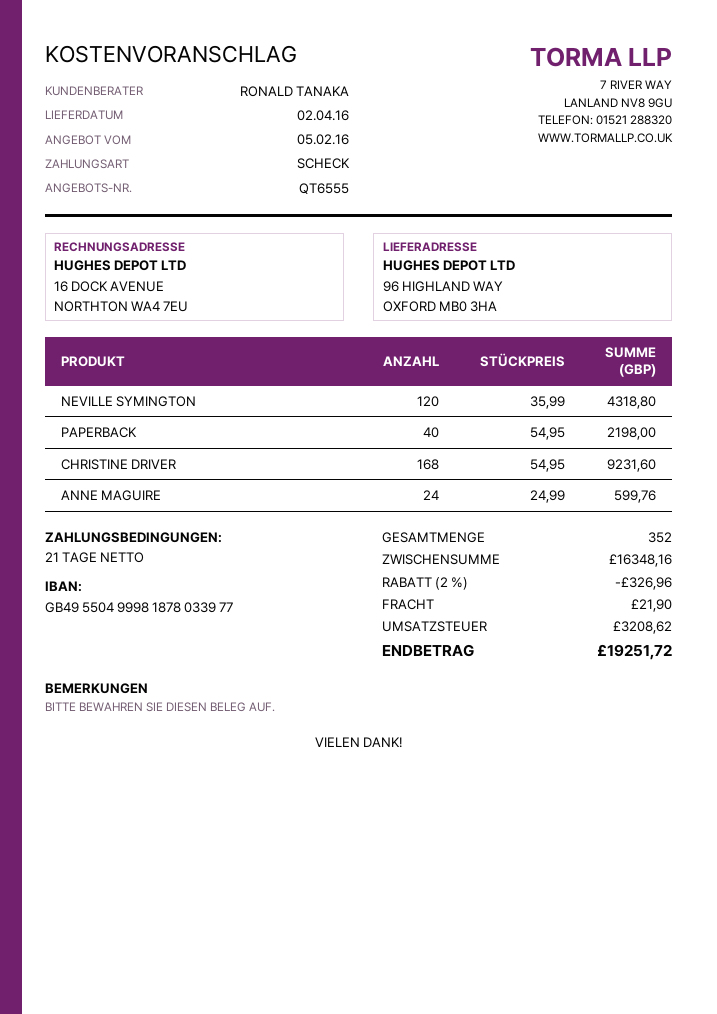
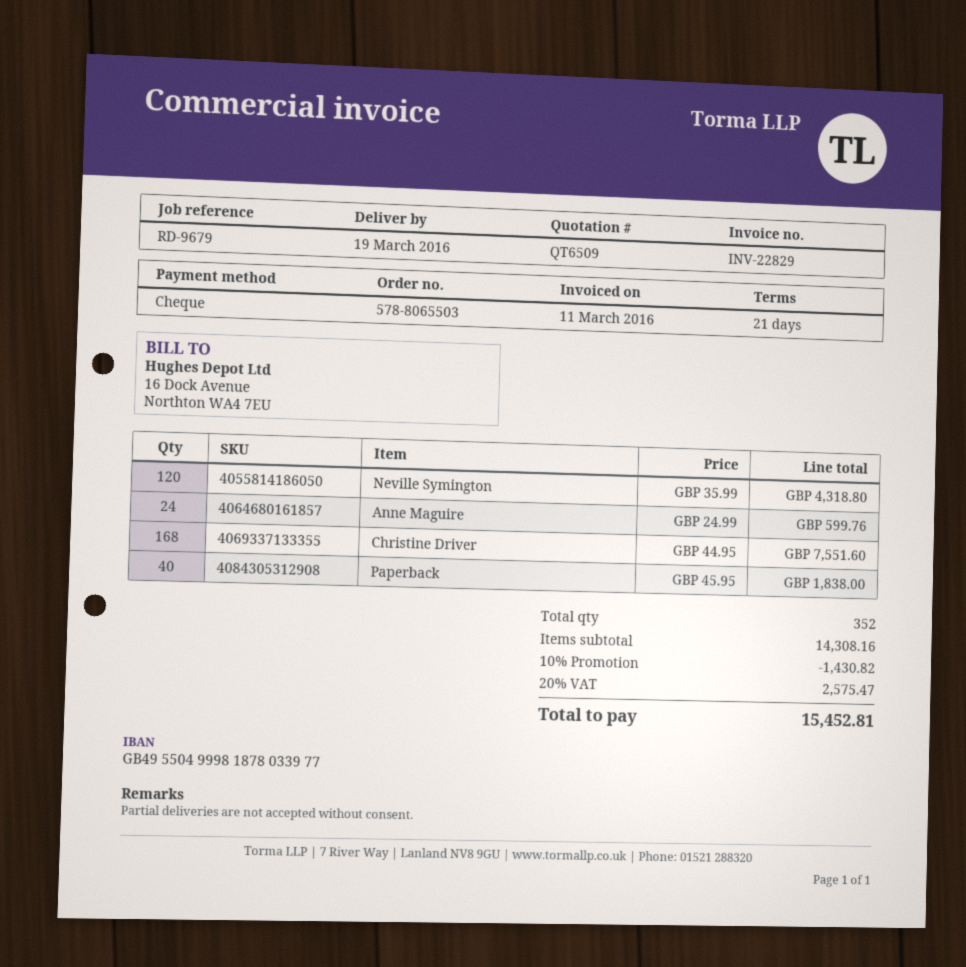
quote number: QT6555 -> QT6509
delivery date: 2016-04-02 -> 2016-03-19
PAPERBACK: 40 x 54.95 = 2198.00 -> 40 x 45.95 = 1838.00
CHRISTINE DRIVER: 168 x 54.95 = 9231.60 -> 168 x 44.95 = 7551.60
subtotal: 16348.16 -> 14308.16
discount: 2% = 326.96 -> 10% = 1430.82
shipping: 21.90 -> none
tax: 3208.62 -> 2575.47
total: 19251.72 -> 15452.81

